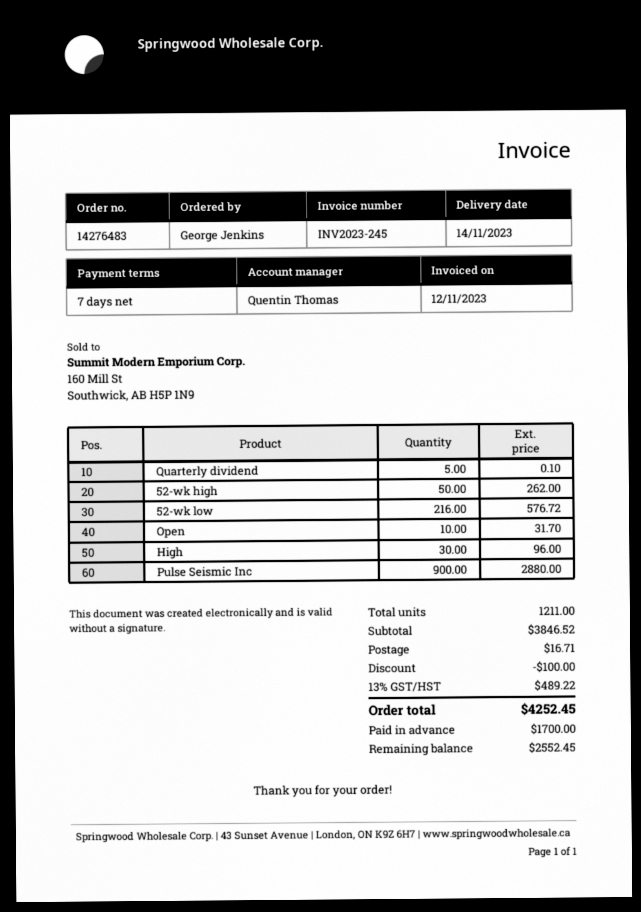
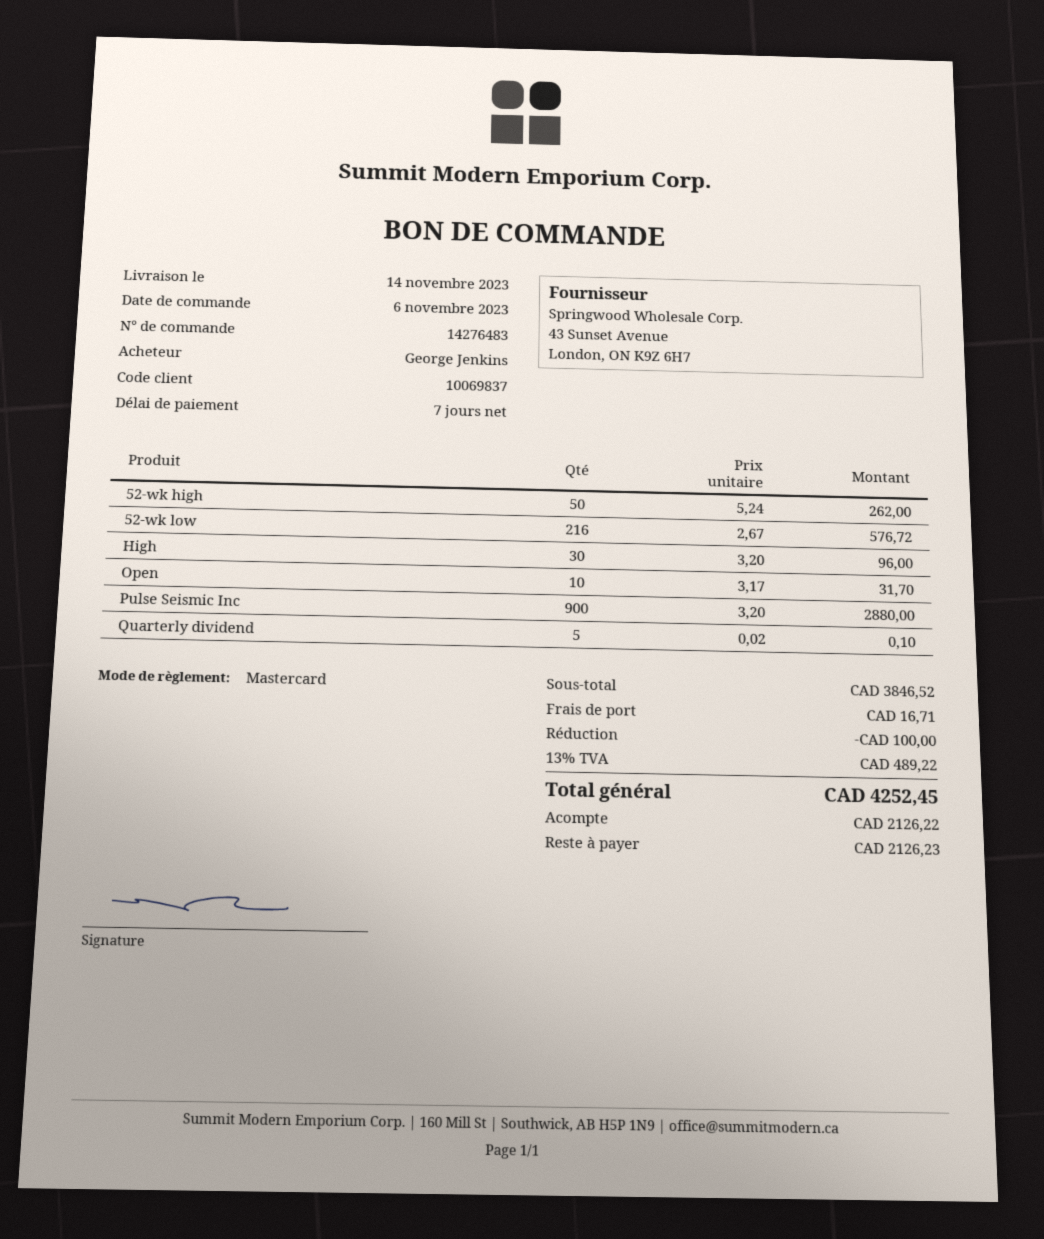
deposit: 1700.00 -> 2126.22
balance: 2552.45 -> 2126.23

